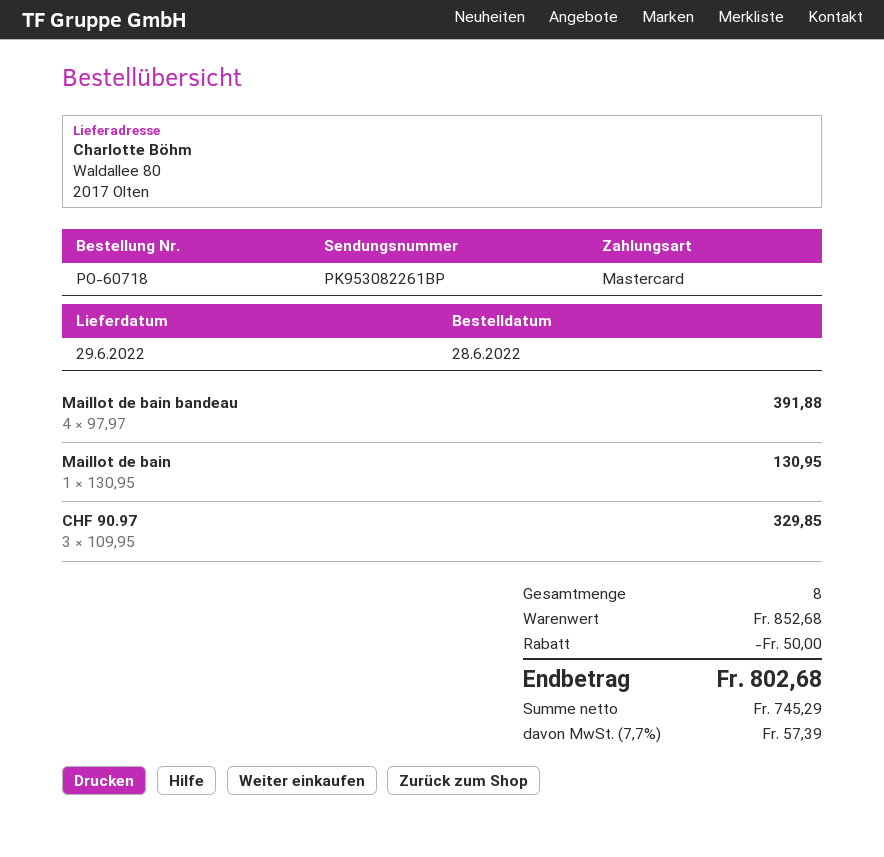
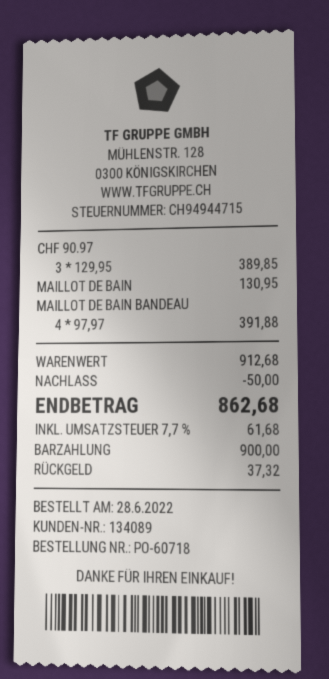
payment method: Mastercard -> cash
CHF 90.97: 3 x 109.95 = 329.85 -> 3 x 129.95 = 389.85
subtotal: 852.68 -> 912.68
tax: 7.7% = 57.39 -> 7.7% = 61.68
total: 802.68 -> 862.68

